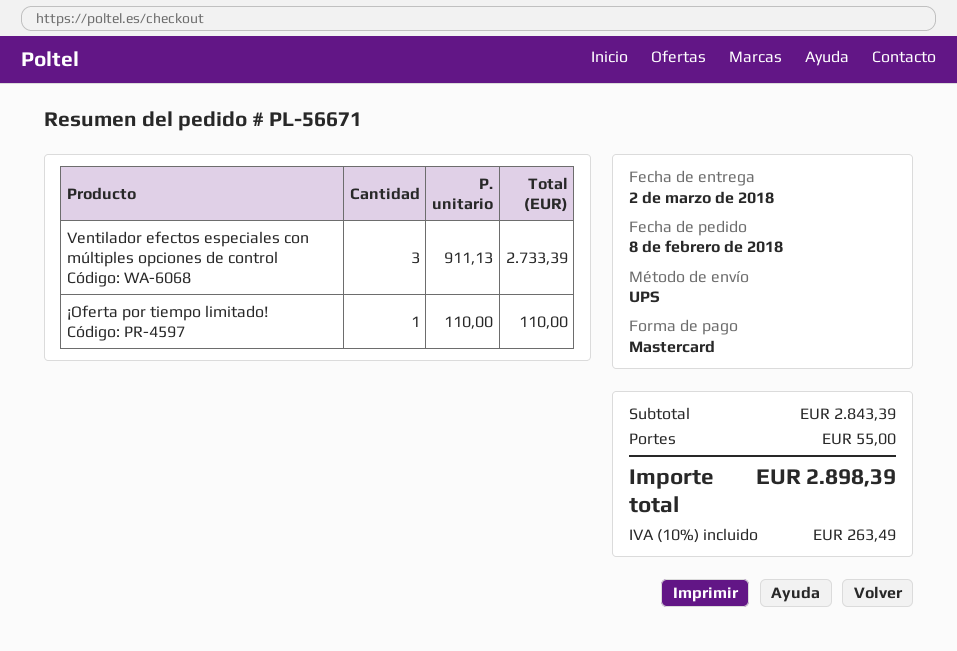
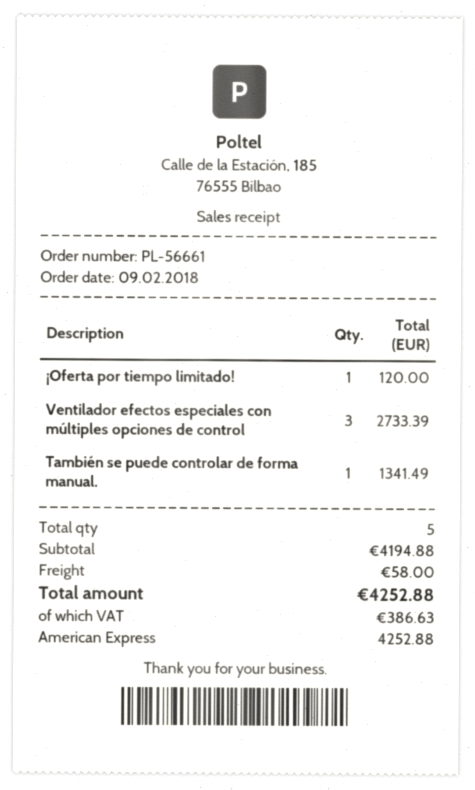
order number: PL-56671 -> PL-56661
order date: 2018-02-08 -> 2018-02-09
payment method: Mastercard -> American Express
¡Oferta por tiempo limitado!: 1 for 110.00 -> 1 for 120.00
También se puede controlar de forma manual.: none -> 1 for 1341.49
subtotal: 2843.39 -> 4194.88
shipping: 55.00 -> 58.00
tax: 263.49 -> 386.63
total: 2898.39 -> 4252.88

